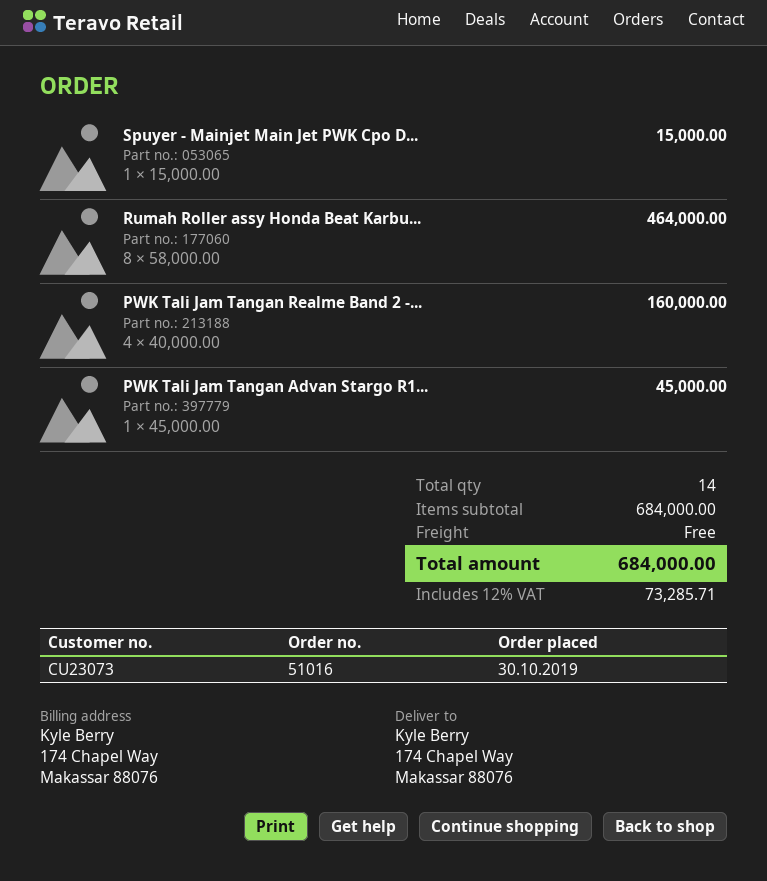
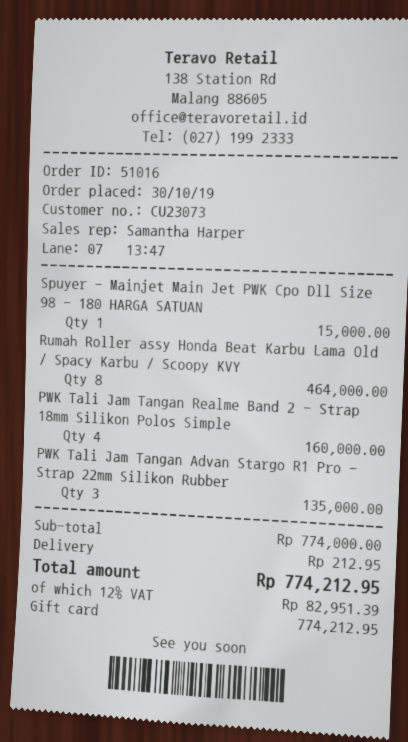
PWK Tali Jam Tangan Advan Stargo R1...: 1 for 45000.00 -> 3 for 135000.00
subtotal: 684000.00 -> 774000.00
shipping: 0.00 -> 212.95
tax: 12% = 73285.71 -> 12% = 82951.39
total: 684000.00 -> 774212.95

